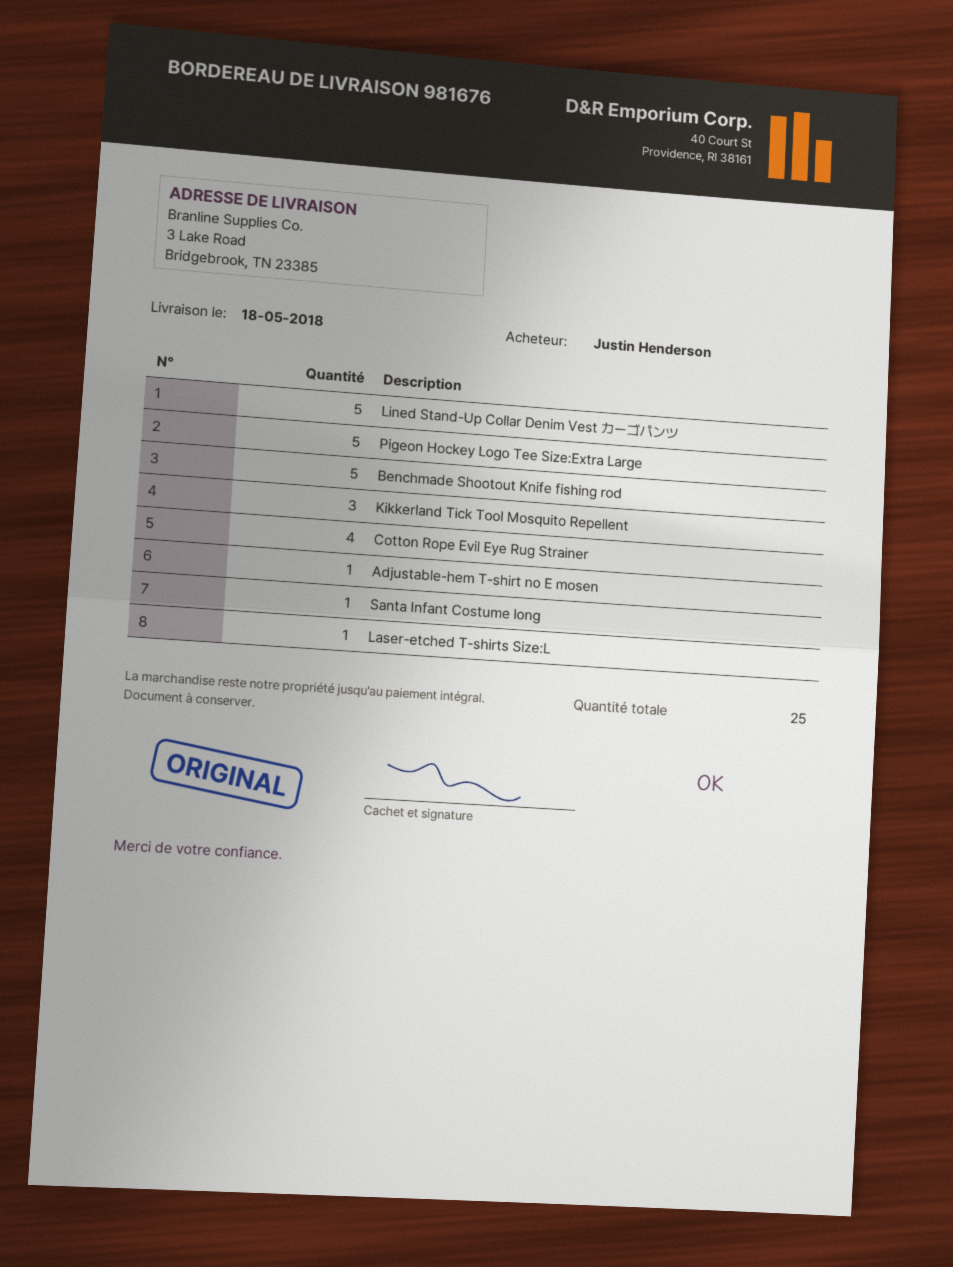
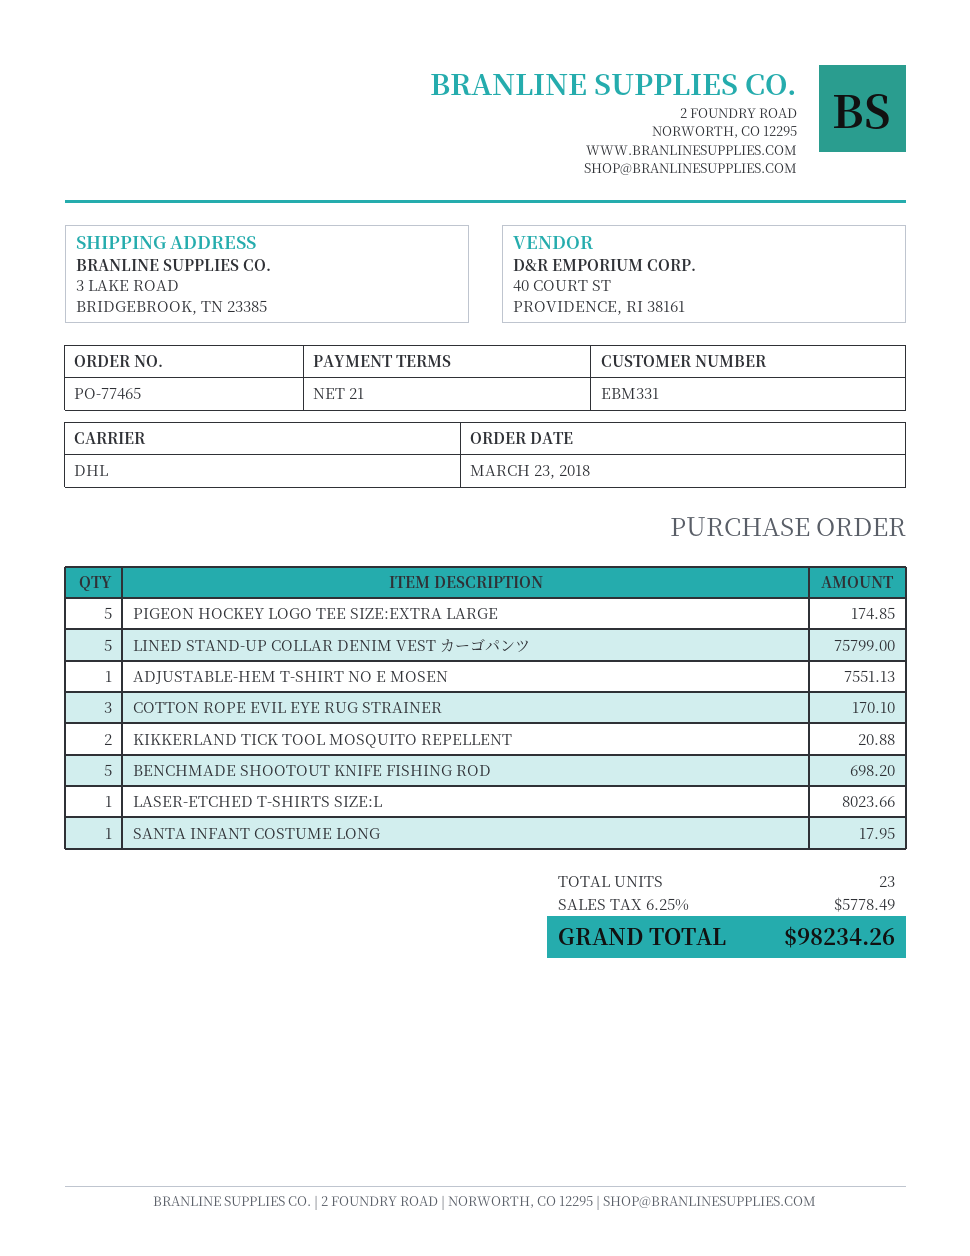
Kikkerland Tick Tool Mosquito Repellent: 3 -> 2
Cotton Rope Evil Eye Rug Strainer: 4 -> 3
total quantity: 25 -> 23

